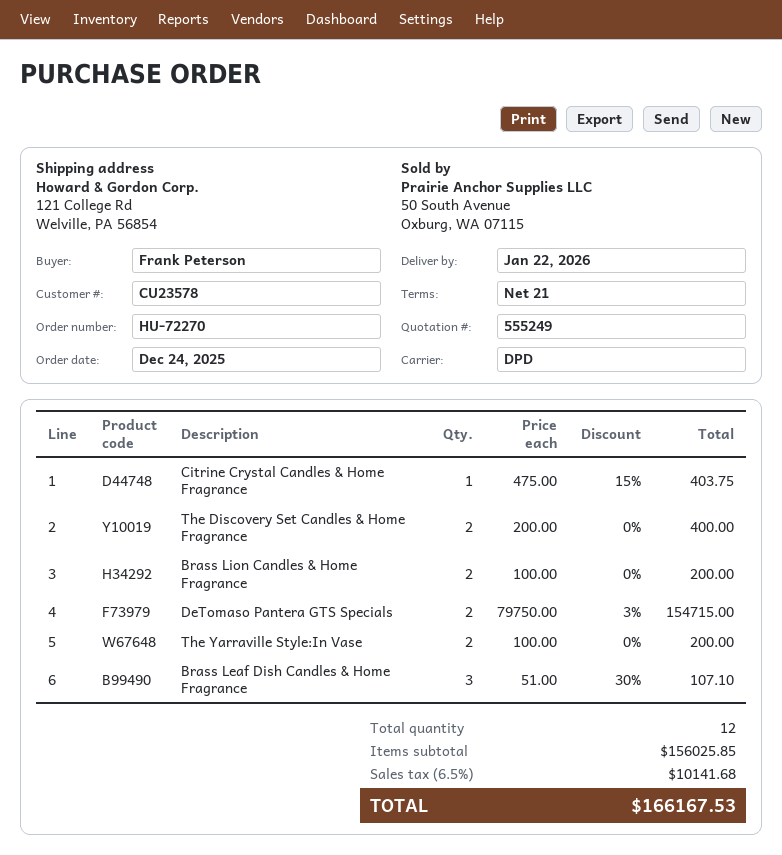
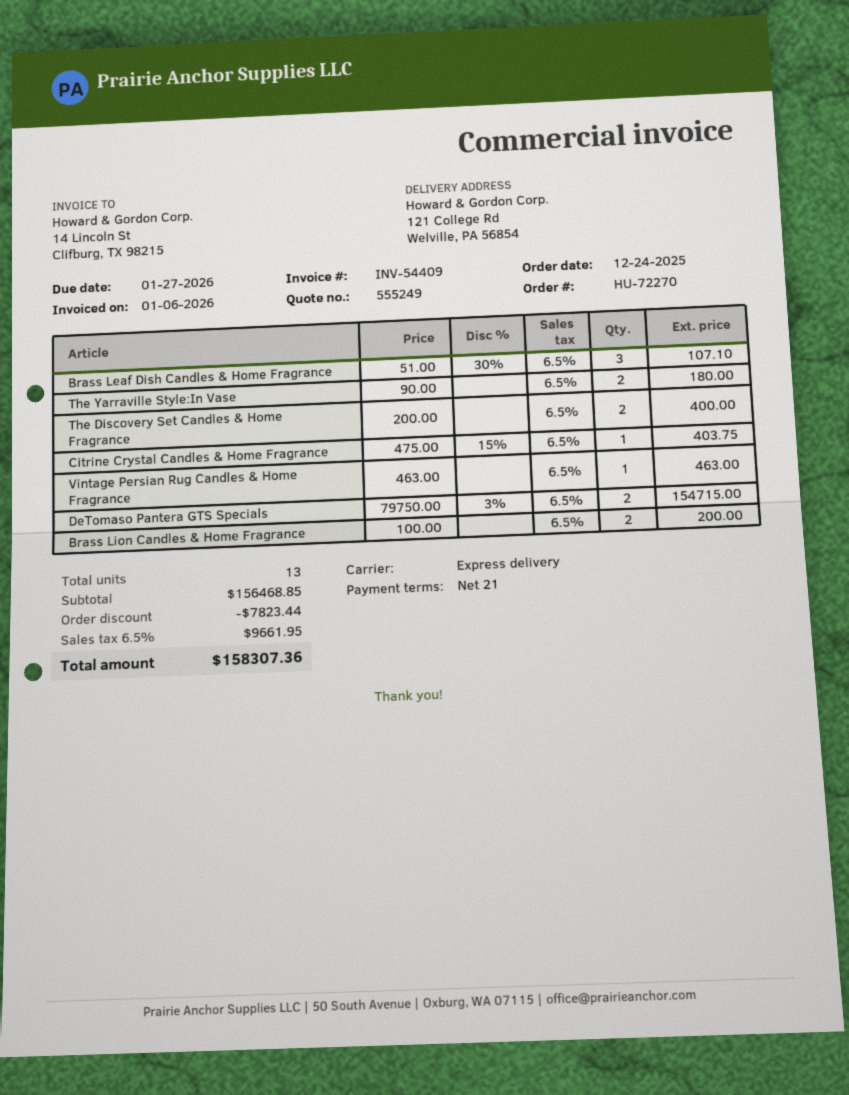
shipping method: DPD -> express
The Yarraville Style:In Vase: 2 x 100.00 = 200.00 -> 2 x 90.00 = 180.00
Vintage Persian Rug Candles & Home Fragrance: none -> 1 x 463.00 = 463.00
total quantity: 12 -> 13
subtotal: 156025.85 -> 156468.85
discount: none -> 7823.44
tax: 6.5% = 10141.68 -> 6.5% = 9661.95
total: 166167.53 -> 158307.36

